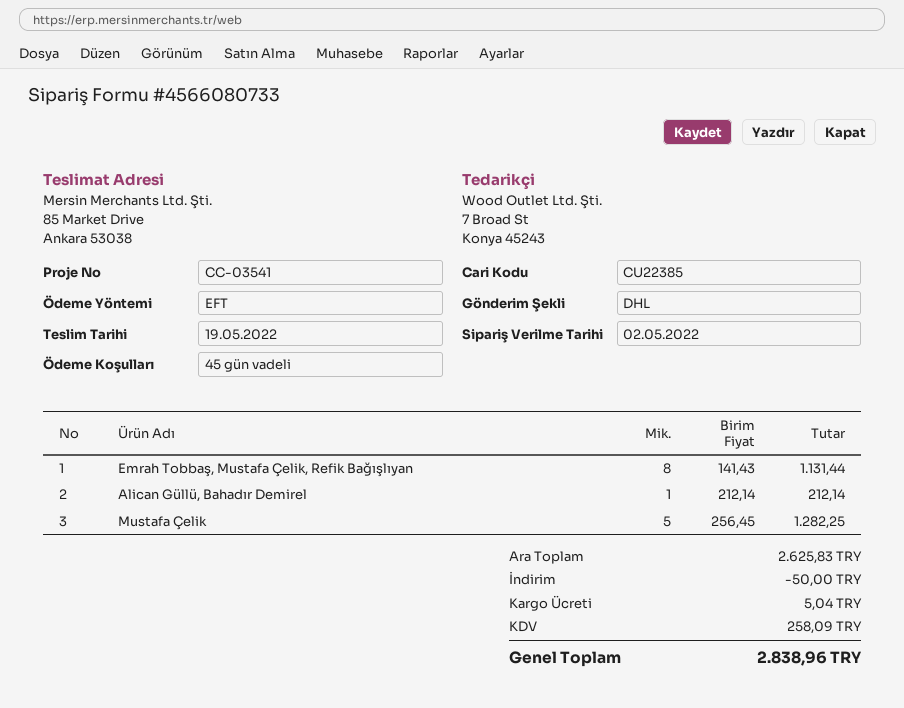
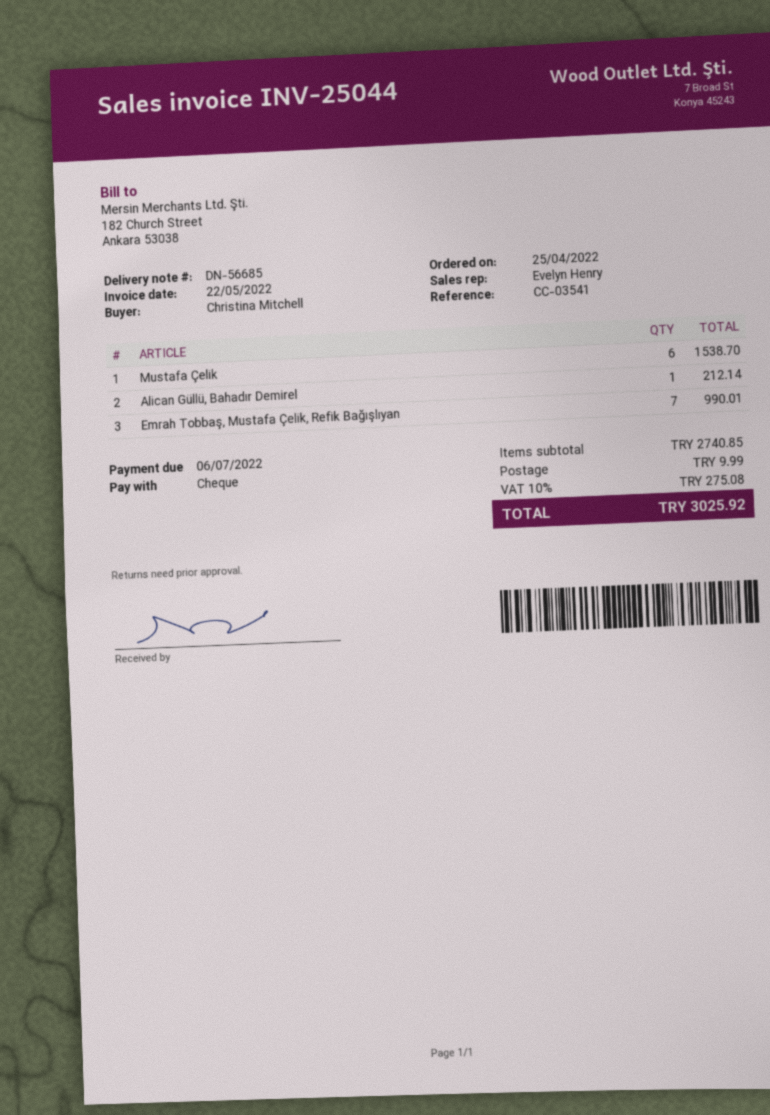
order date: 2022-05-02 -> 2022-04-25
payment method: bank transfer -> cheque
Emrah Tobbaş, Mustafa Çelik, Refik Bağışlıyan: 8 for 1131.44 -> 7 for 990.01
Mustafa Çelik: 5 for 1282.25 -> 6 for 1538.70
subtotal: 2625.83 -> 2740.85
discount: 50.00 -> none
shipping: 5.04 -> 9.99
tax: 258.09 -> 275.08
total: 2838.96 -> 3025.92

